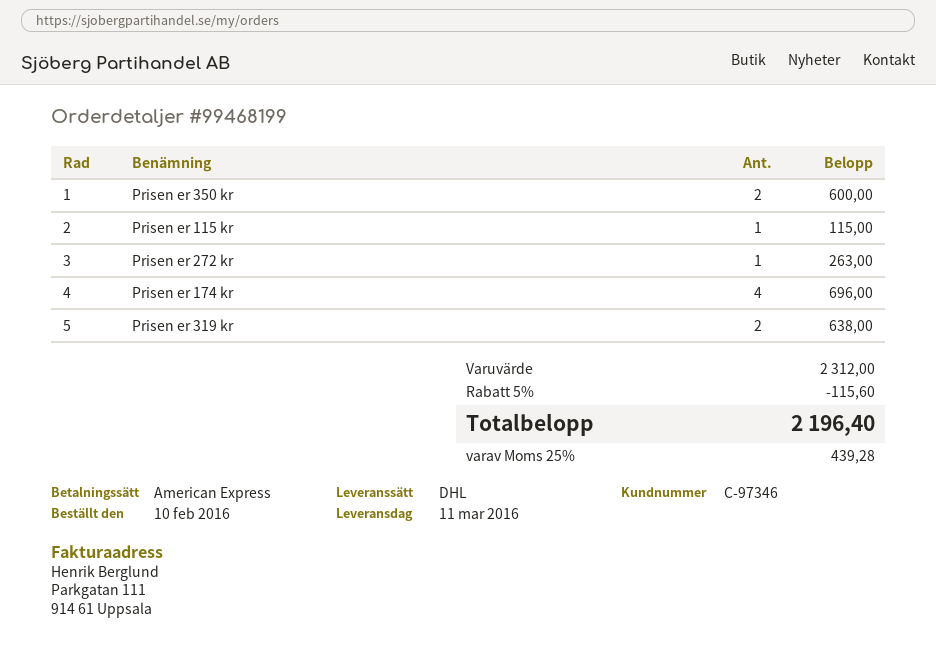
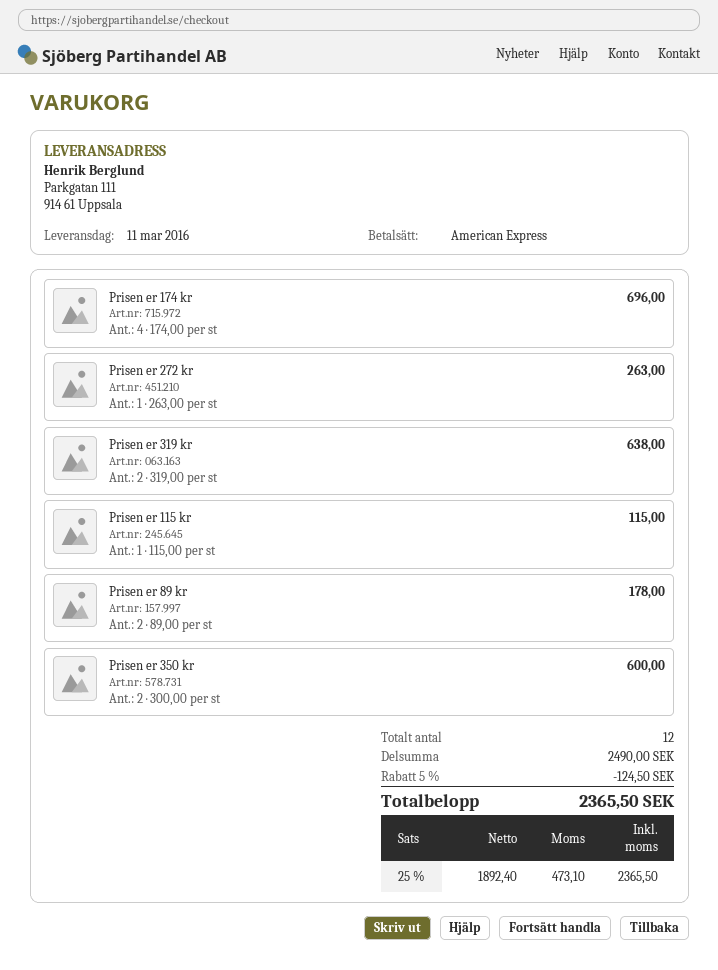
Prisen er 89 kr: none -> 2 for 178.00
subtotal: 2312.00 -> 2490.00
discount: 5% = 115.60 -> 5% = 124.50
tax: 25% = 439.28 -> 25% = 473.10
total: 2196.40 -> 2365.50

